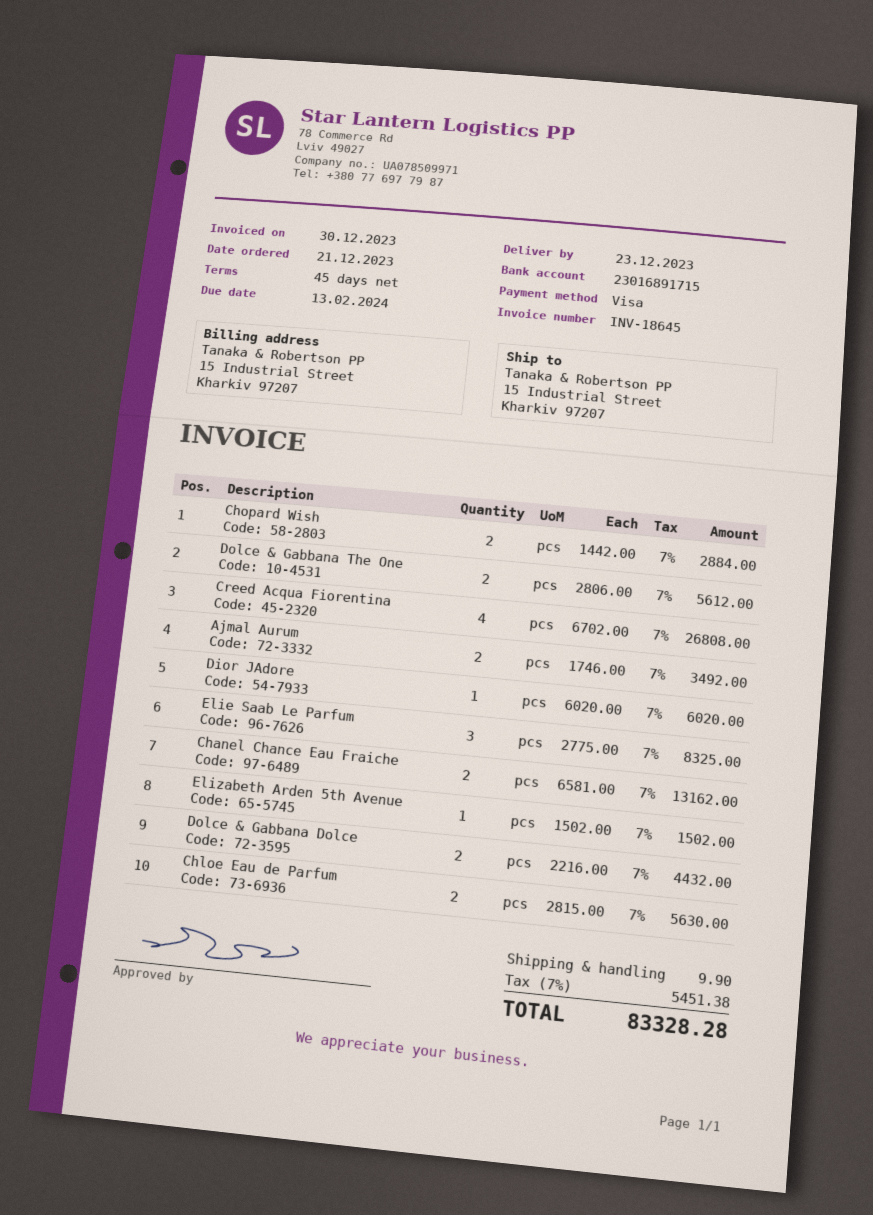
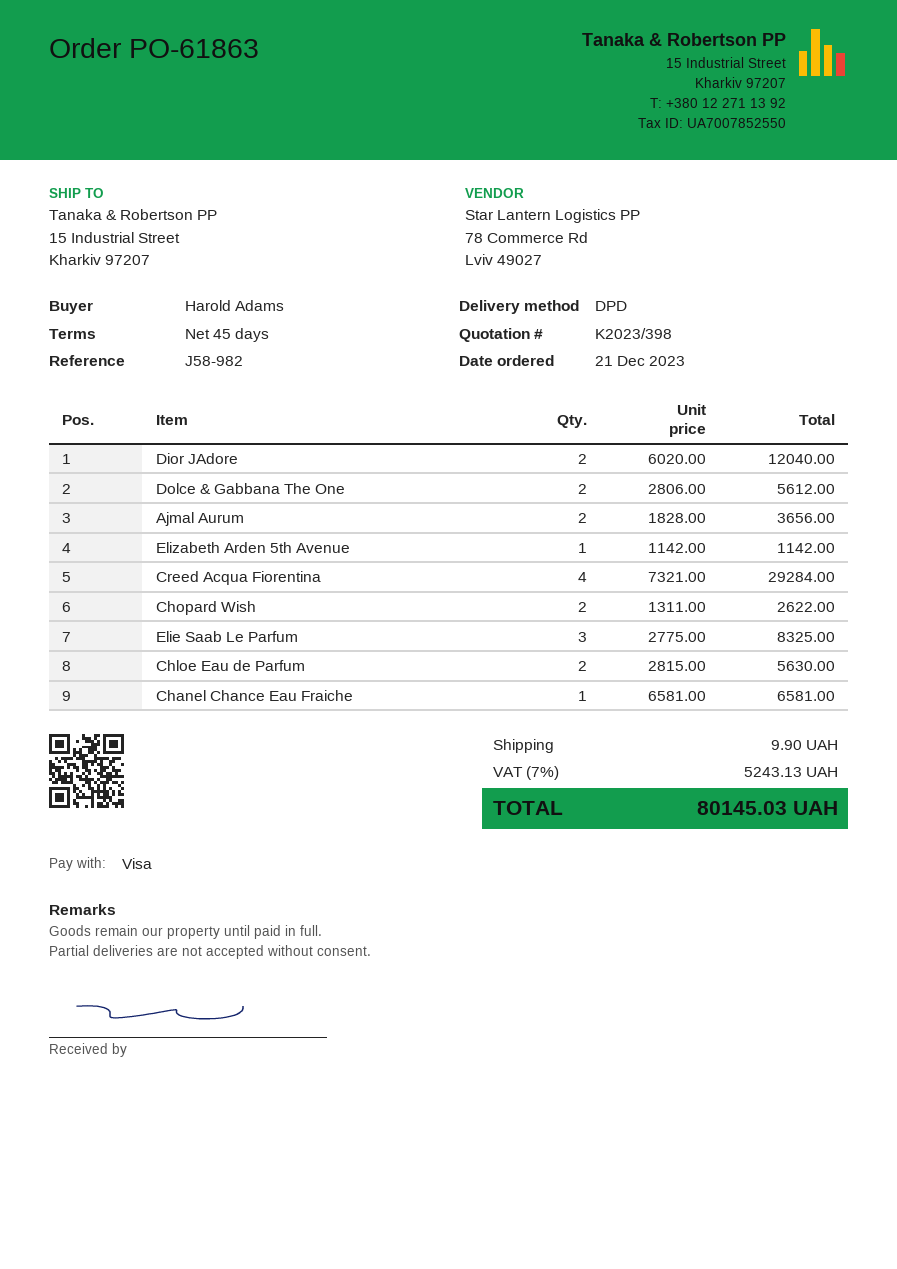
Chopard Wish: 2 x 1442.00 = 2884.00 -> 2 x 1311.00 = 2622.00
Creed Acqua Fiorentina: 4 x 6702.00 = 26808.00 -> 4 x 7321.00 = 29284.00
Ajmal Aurum: 2 x 1746.00 = 3492.00 -> 2 x 1828.00 = 3656.00
Dior JAdore: 1 x 6020.00 = 6020.00 -> 2 x 6020.00 = 12040.00
Chanel Chance Eau Fraiche: 2 x 6581.00 = 13162.00 -> 1 x 6581.00 = 6581.00
Elizabeth Arden 5th Avenue: 1 x 1502.00 = 1502.00 -> 1 x 1142.00 = 1142.00
Dolce & Gabbana Dolce: 2 x 2216.00 = 4432.00 -> none
tax: 7% = 5451.38 -> 7% = 5243.13
total: 83328.28 -> 80145.03

